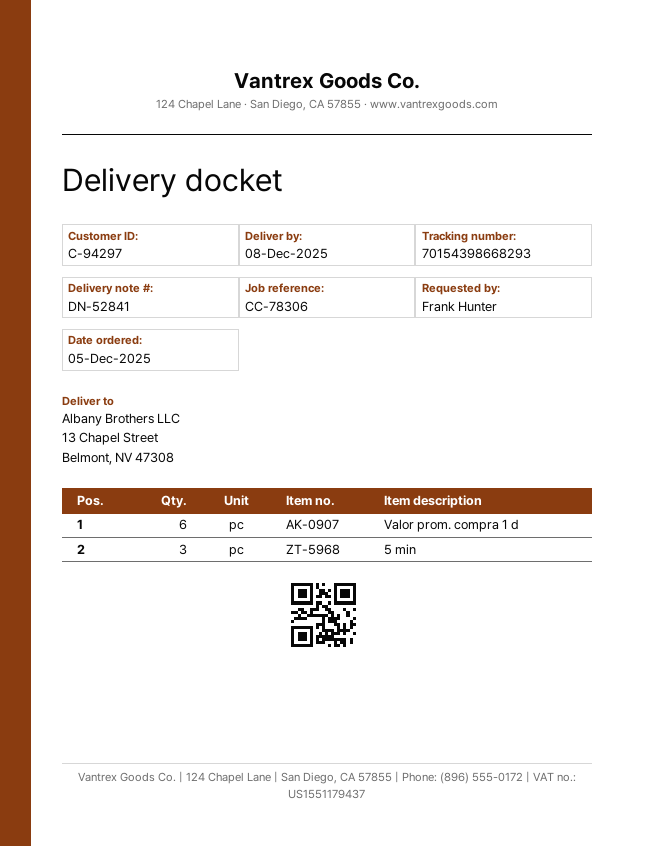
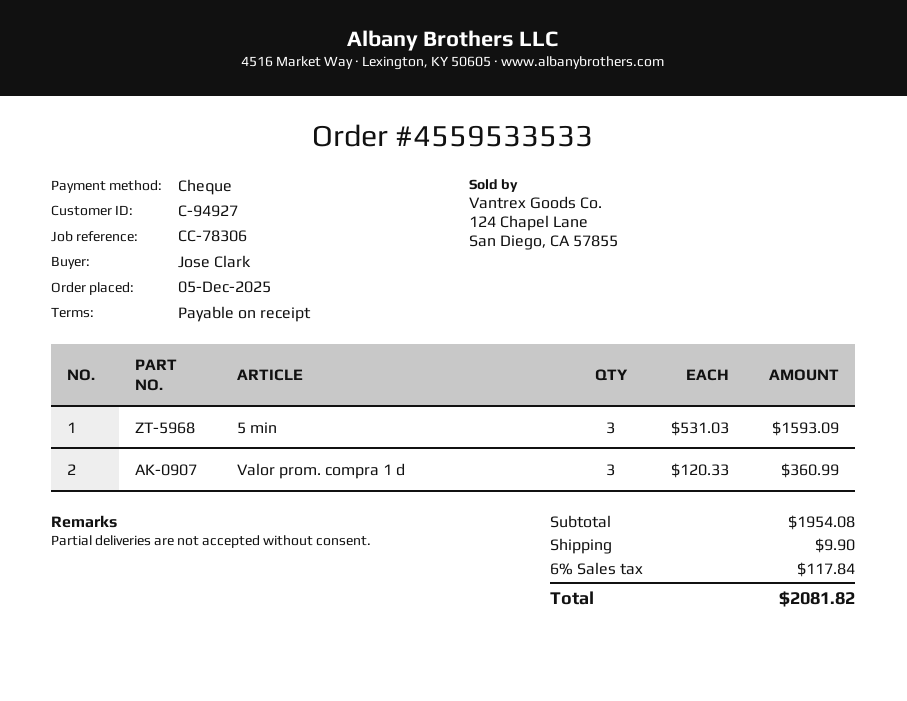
customer number: C-94297 -> C-94927
ordered by: Frank Hunter -> Jose Clark
Valor prom. compra 1 d: 6 -> 3

